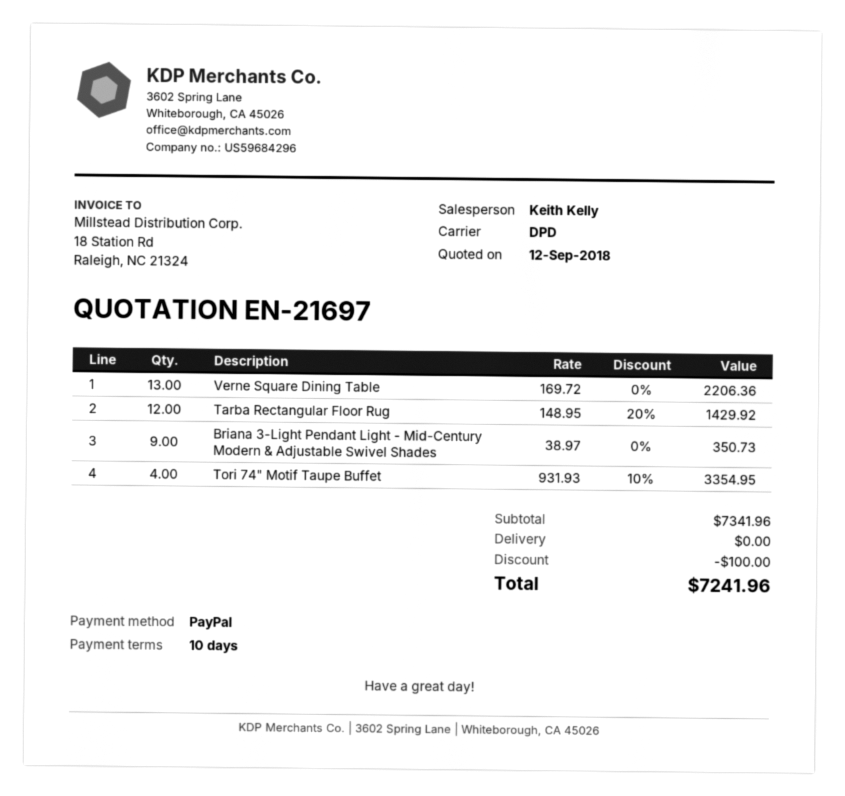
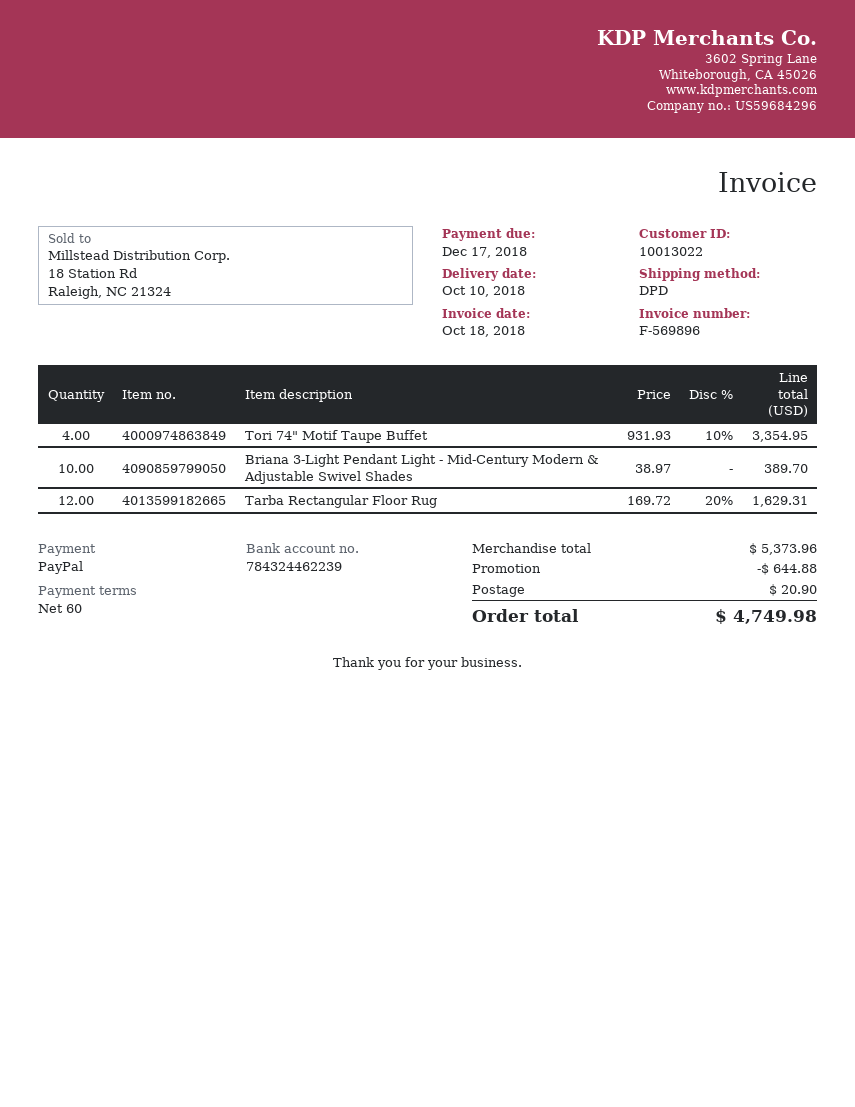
payment terms: 10 days -> 60 days
Verne Square Dining Table: 13 x 169.72 = 2206.36 -> none
Tarba Rectangular Floor Rug: 12 x 148.95 - 20% = 1429.92 -> 12 x 169.72 - 20% = 1629.31
Briana 3-Light Pendant Light - Mid-Century Modern & Adjustable Swivel Shades: 9 x 38.97 = 350.73 -> 10 x 38.97 = 389.70
subtotal: 7341.96 -> 5373.96
discount: 100.00 -> 644.88
shipping: 0.00 -> 20.90
total: 7241.96 -> 4749.98

